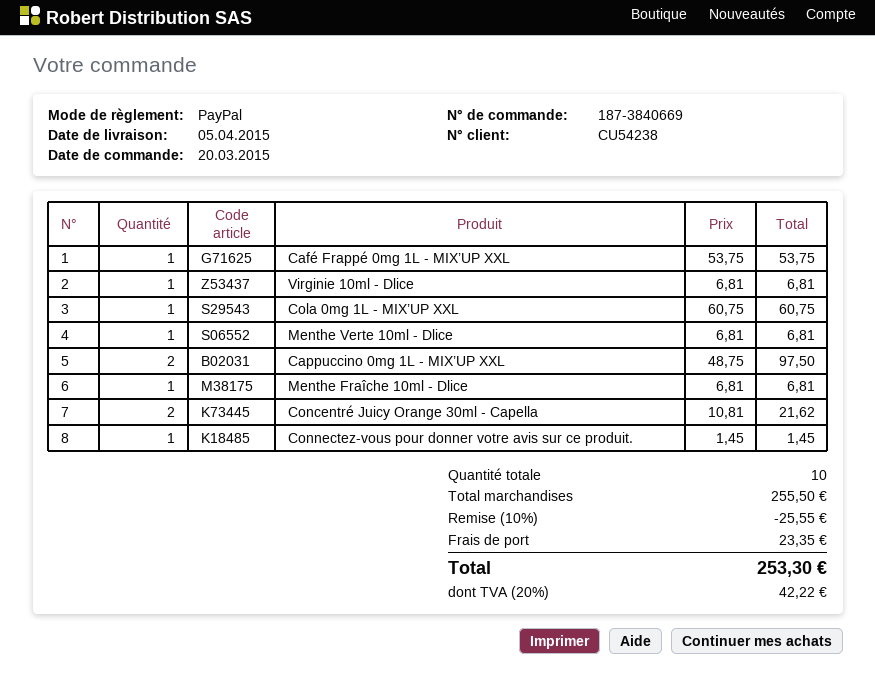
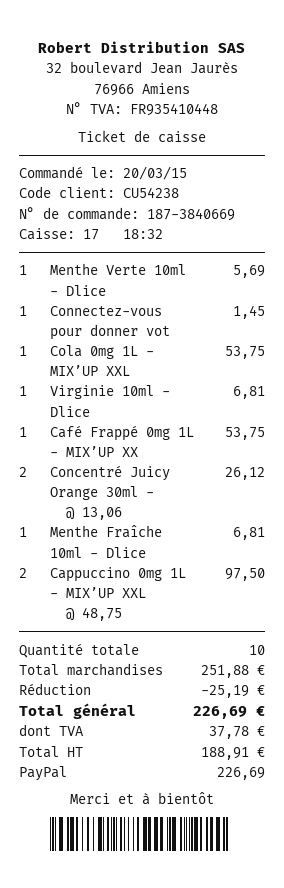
Cola 0mg 1L - MIX’UP XXL: 1 x 60.75 = 60.75 -> 1 x 53.75 = 53.75
Menthe Verte 10ml - Dlice: 1 x 6.81 = 6.81 -> 1 x 5.69 = 5.69
Concentré Juicy Orange 30ml - Capella: 2 x 10.81 = 21.62 -> 2 x 13.06 = 26.12
subtotal: 255.50 -> 251.88
discount: 25.55 -> 25.19
shipping: 23.35 -> none
tax: 42.22 -> 37.78
total: 253.30 -> 226.69

